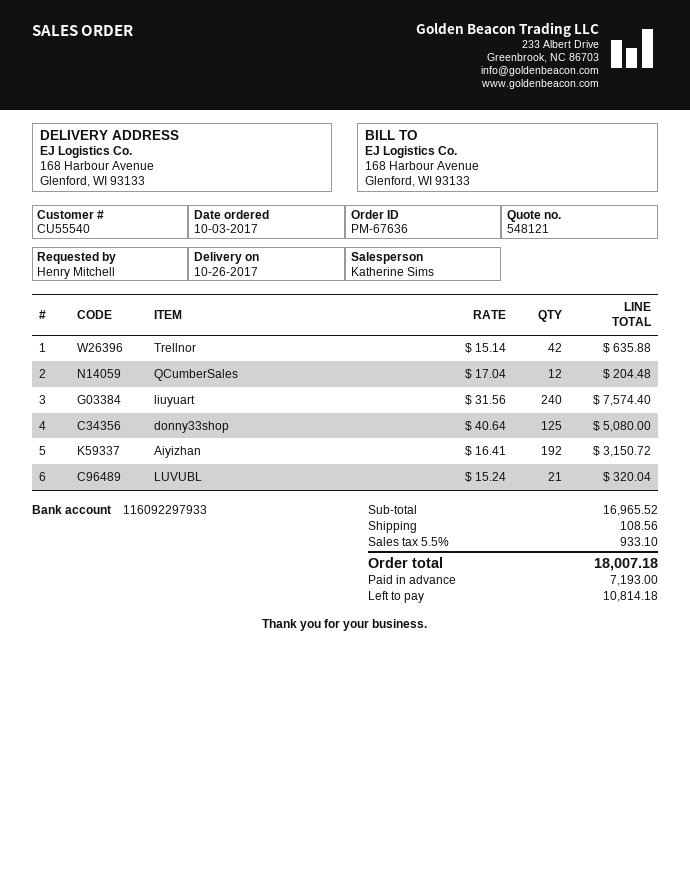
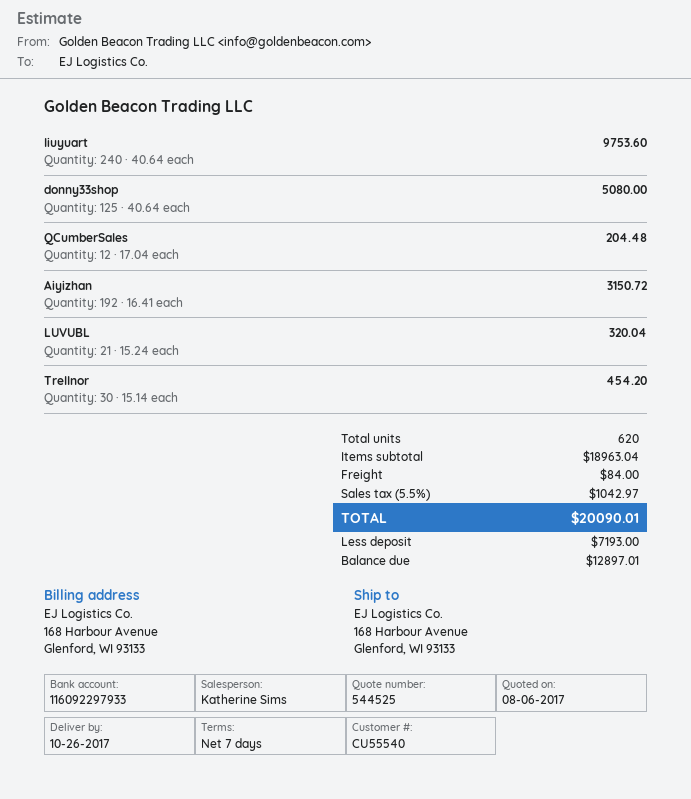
quote number: 548121 -> 544525
Trellnor: 42 x 15.14 = 635.88 -> 30 x 15.14 = 454.20
liuyuart: 240 x 31.56 = 7574.40 -> 240 x 40.64 = 9753.60
subtotal: 16965.52 -> 18963.04
shipping: 108.56 -> 84.00
tax: 5.5% = 933.10 -> 5.5% = 1042.97
total: 18007.18 -> 20090.01
balance: 10814.18 -> 12897.01

